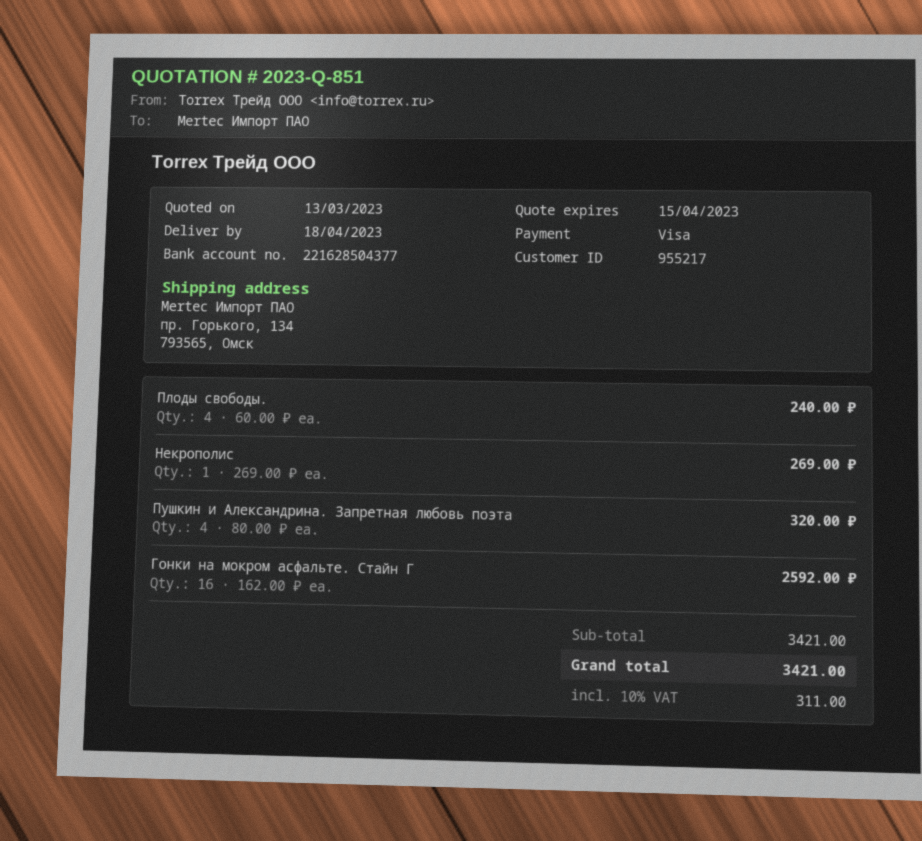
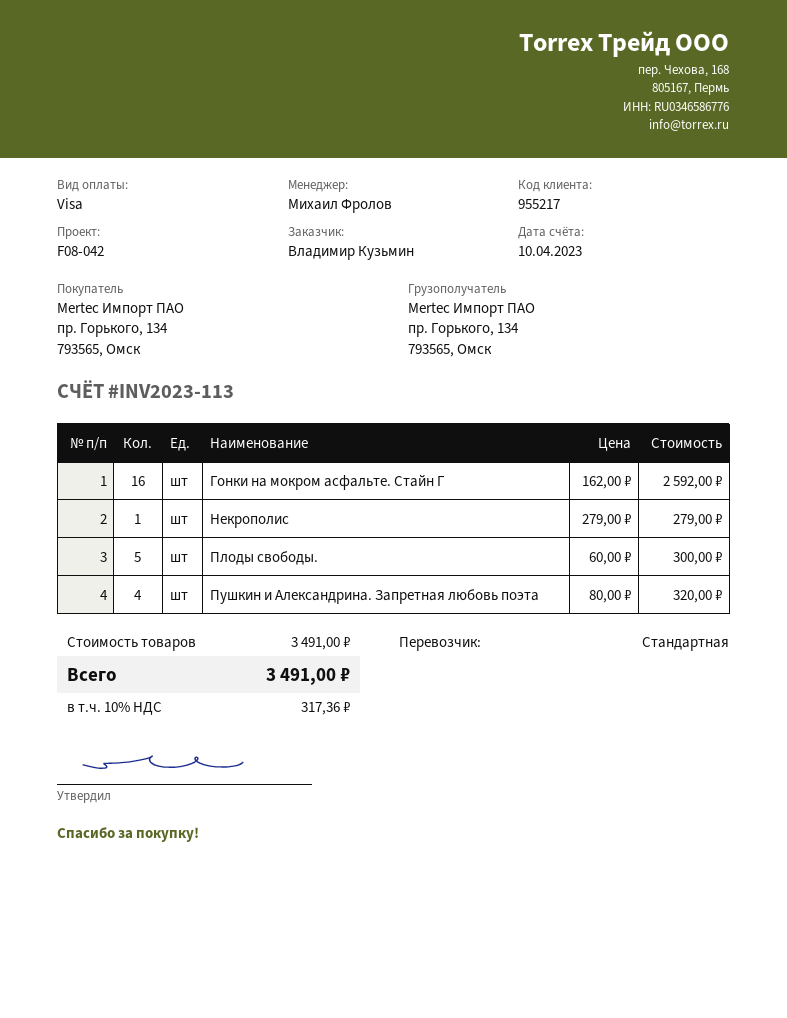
Плоды свободы.: 4 x 60.00 = 240.00 -> 5 x 60.00 = 300.00
Некрополис: 1 x 269.00 = 269.00 -> 1 x 279.00 = 279.00
subtotal: 3421.00 -> 3491.00
tax: 10% = 311.00 -> 10% = 317.36
total: 3421.00 -> 3491.00

